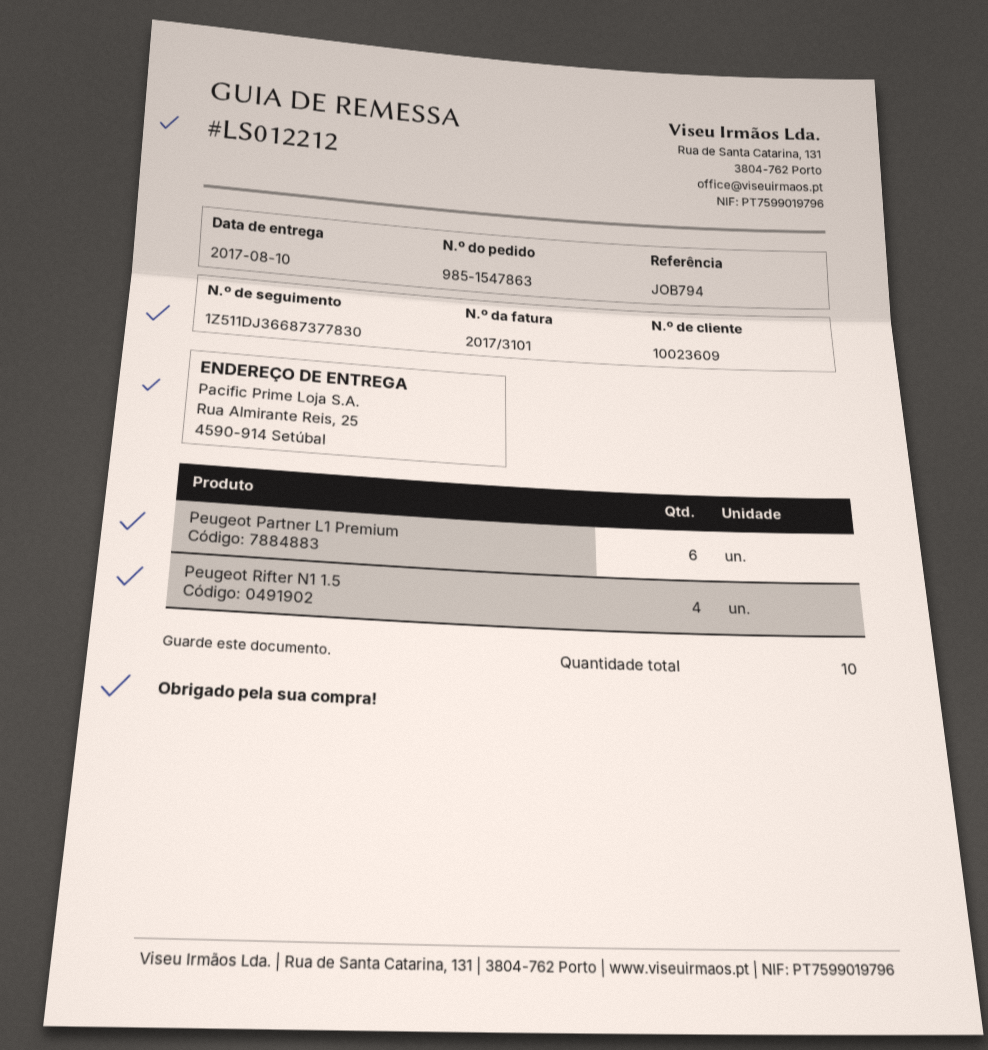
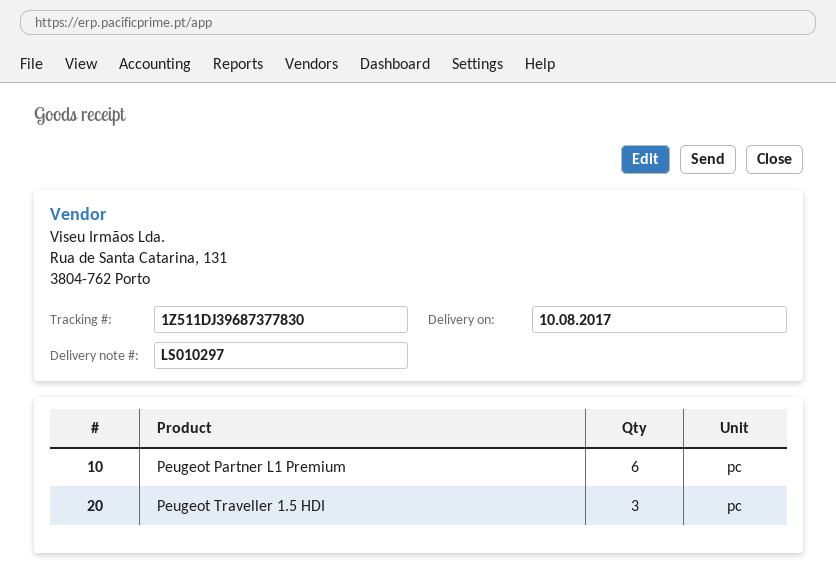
delivery note number: LS012212 -> LS010297
tracking number: 1Z511DJ36687377830 -> 1Z511DJ39687377830
Peugeot Rifter N1 1.5: 4 -> none
Peugeot Traveller 1.5 HDI: none -> 3

